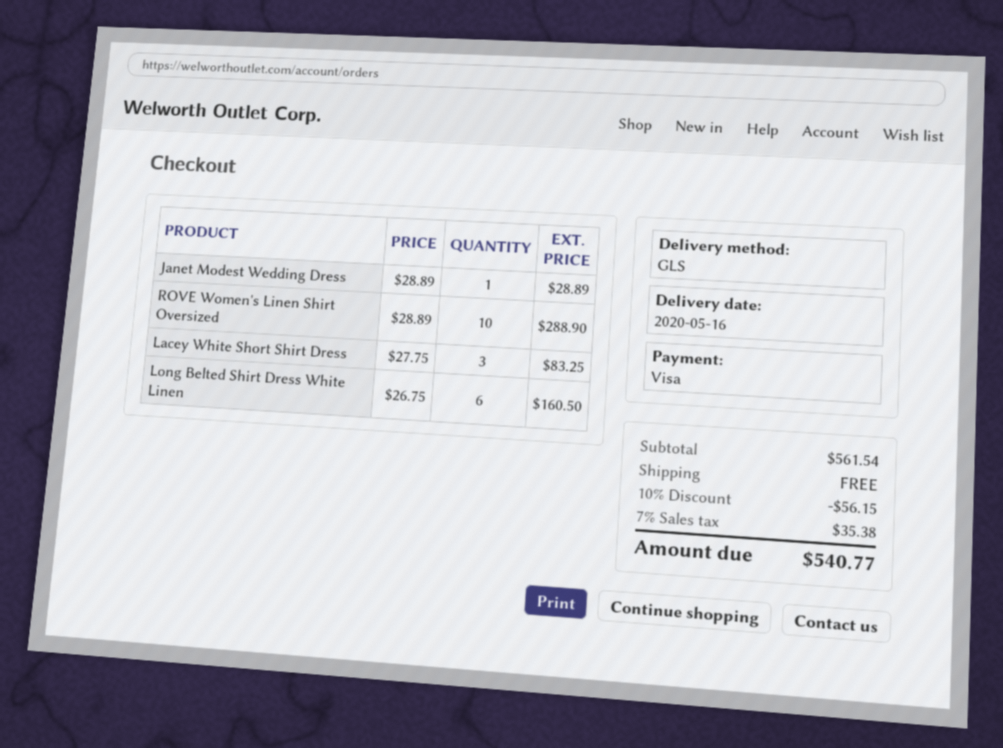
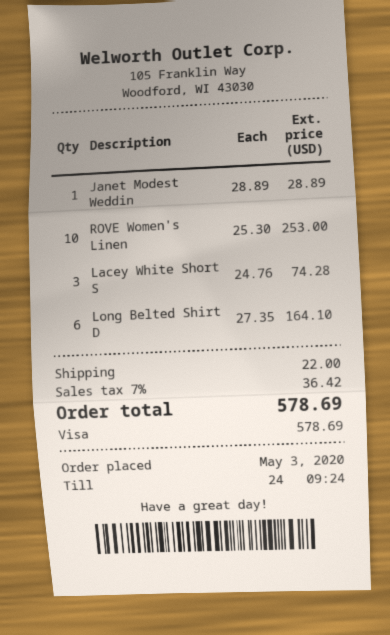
ROVE Women's Linen Shirt Oversized: 10 x 28.89 = 288.90 -> 10 x 25.30 = 253.00
Lacey White Short Shirt Dress: 3 x 27.75 = 83.25 -> 3 x 24.76 = 74.28
Long Belted Shirt Dress White Linen: 6 x 26.75 = 160.50 -> 6 x 27.35 = 164.10
discount: 10% = 56.15 -> none
shipping: 0.00 -> 22.00
tax: 7% = 35.38 -> 7% = 36.42
total: 540.77 -> 578.69

